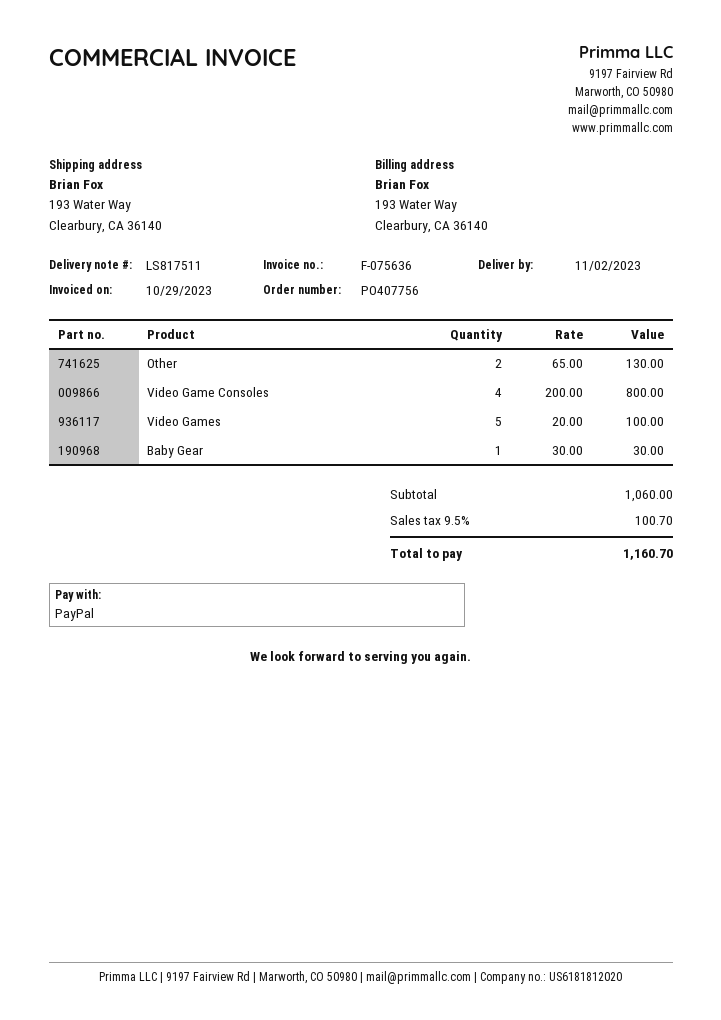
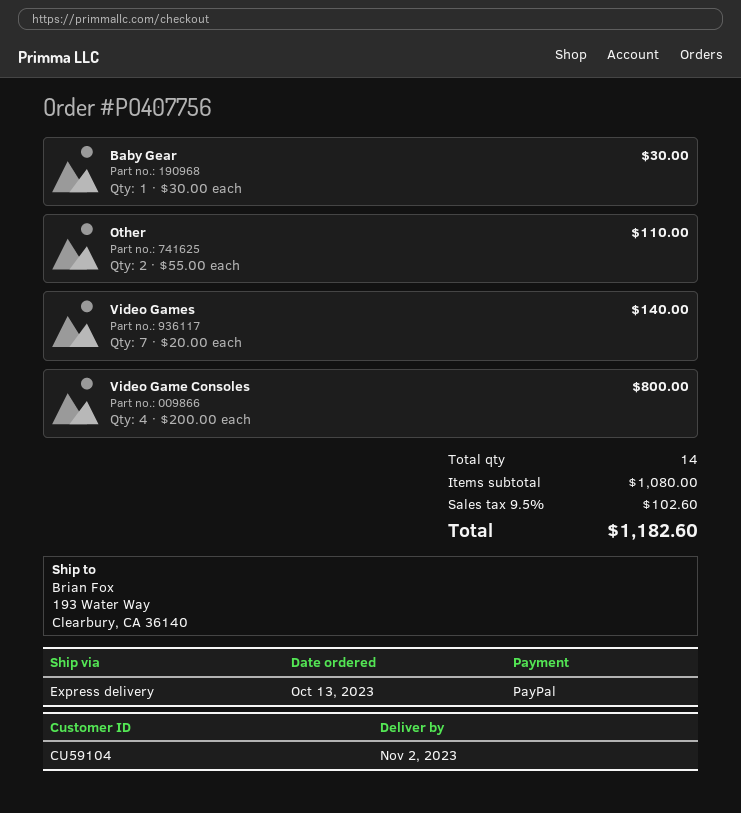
Other: 2 x 65.00 = 130.00 -> 2 x 55.00 = 110.00
Video Games: 5 x 20.00 = 100.00 -> 7 x 20.00 = 140.00
subtotal: 1060.00 -> 1080.00
tax: 9.5% = 100.70 -> 9.5% = 102.60
total: 1160.70 -> 1182.60

